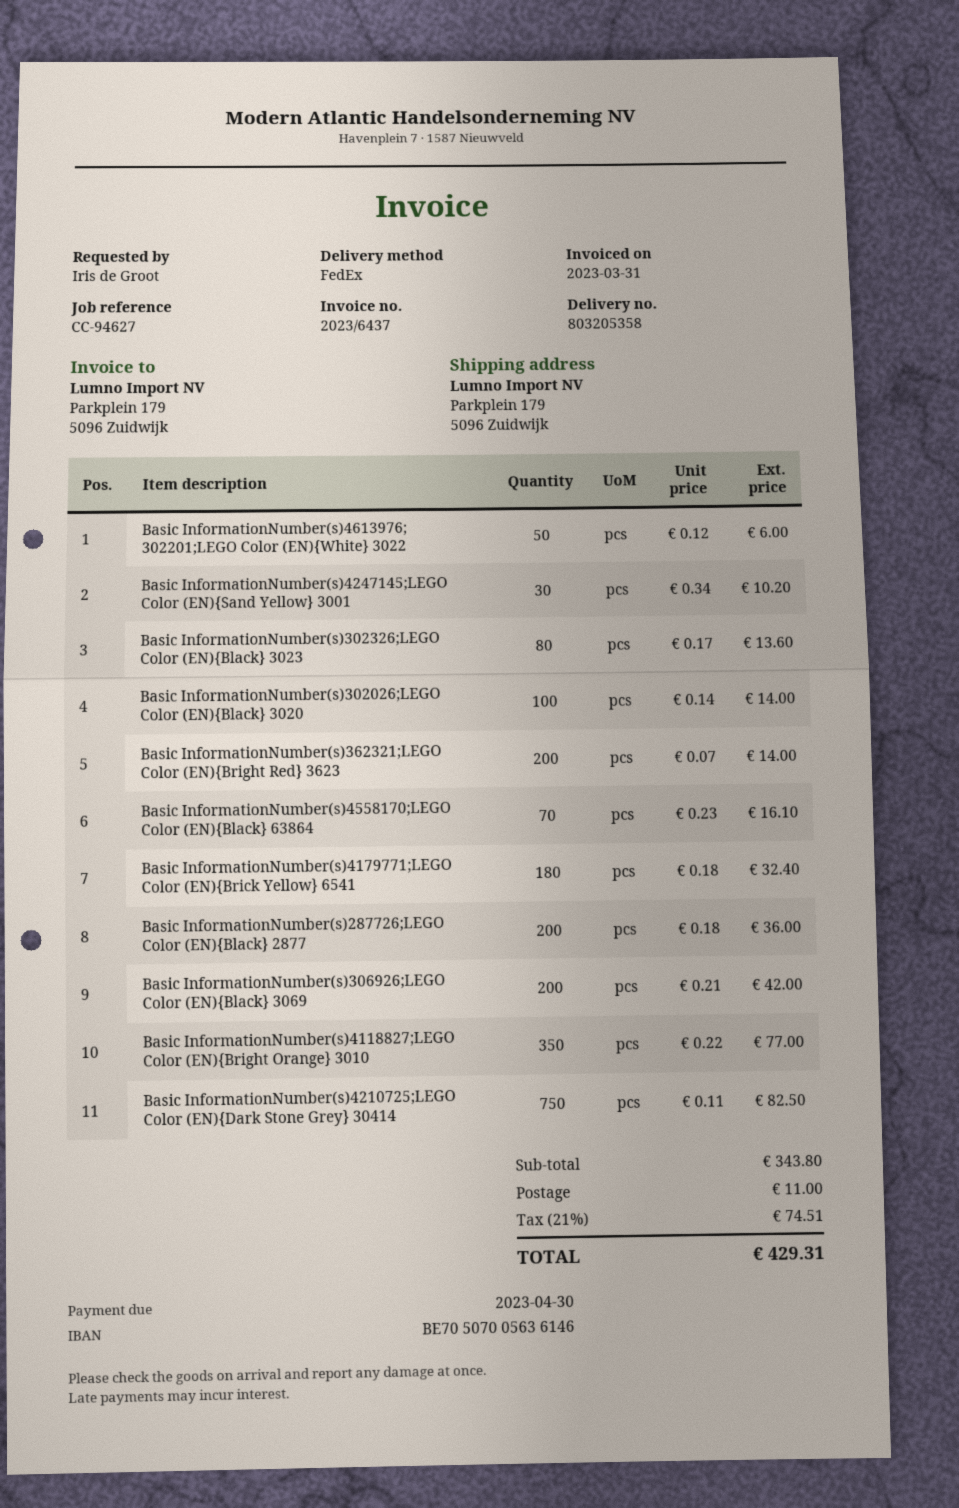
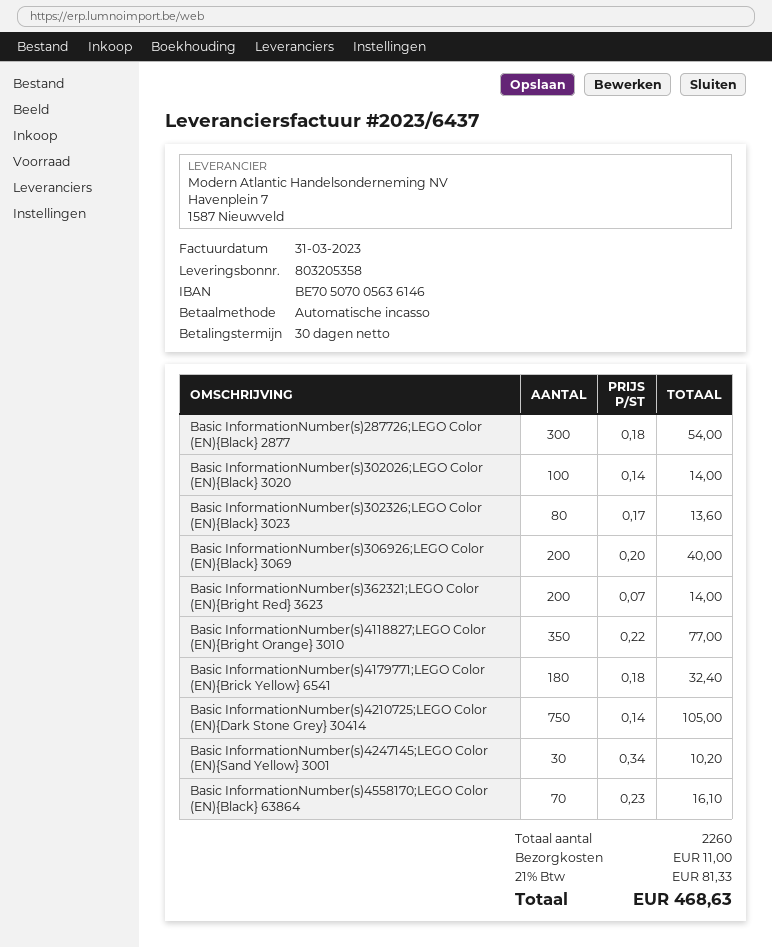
Basic InformationNumber(s)4613976; 302201;LEGO Color (EN){White} 3022: 50 x 0.12 = 6.00 -> none
Basic InformationNumber(s)287726;LEGO Color (EN){Black} 2877: 200 x 0.18 = 36.00 -> 300 x 0.18 = 54.00
Basic InformationNumber(s)306926;LEGO Color (EN){Black} 3069: 200 x 0.21 = 42.00 -> 200 x 0.20 = 40.00
Basic InformationNumber(s)4210725;LEGO Color (EN){Dark Stone Grey} 30414: 750 x 0.11 = 82.50 -> 750 x 0.14 = 105.00
tax: 21% = 74.51 -> 21% = 81.33
total: 429.31 -> 468.63

